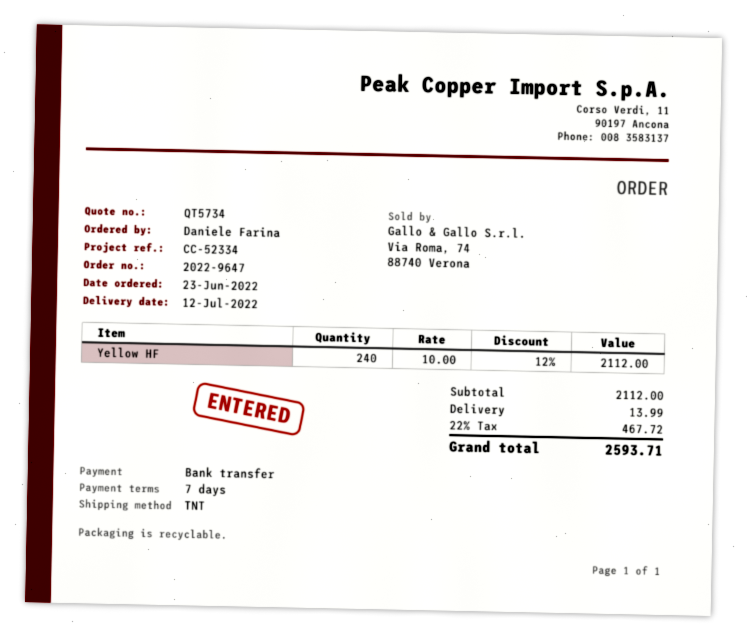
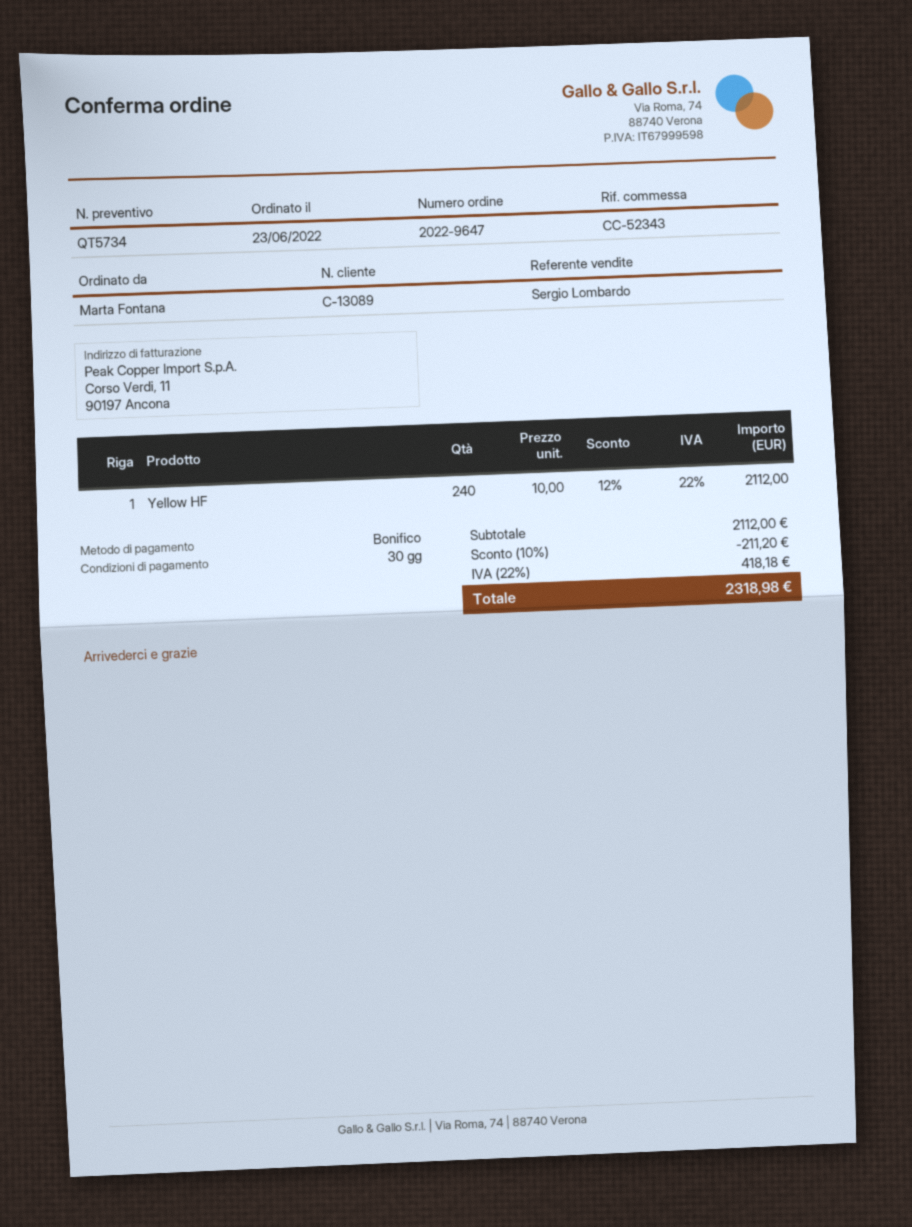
payment terms: 7 days -> 30 days
reference: CC-52334 -> CC-52343
ordered by: Daniele Farina -> Marta Fontana
discount: none -> 10% = 211.20
shipping: 13.99 -> none
tax: 22% = 467.72 -> 22% = 418.18
total: 2593.71 -> 2318.98

